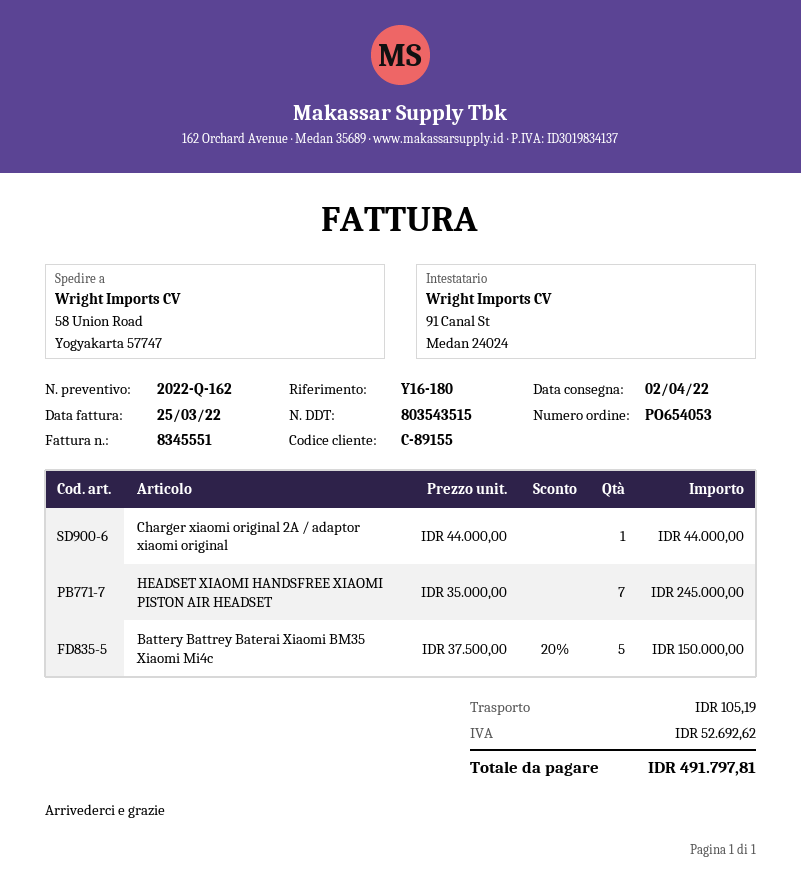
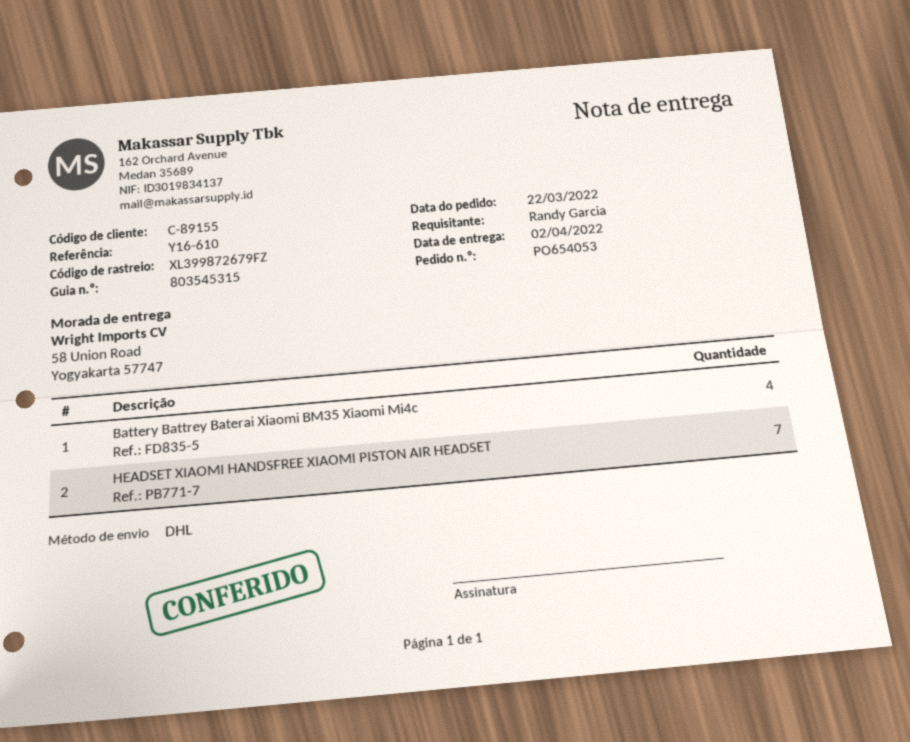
delivery note number: 803543515 -> 803545315
reference: Y16-180 -> Y16-610
Charger xiaomi original 2A / adaptor xiaomi original: 1 -> none
Battery Battrey Baterai Xiaomi BM35 Xiaomi Mi4c: 5 -> 4

